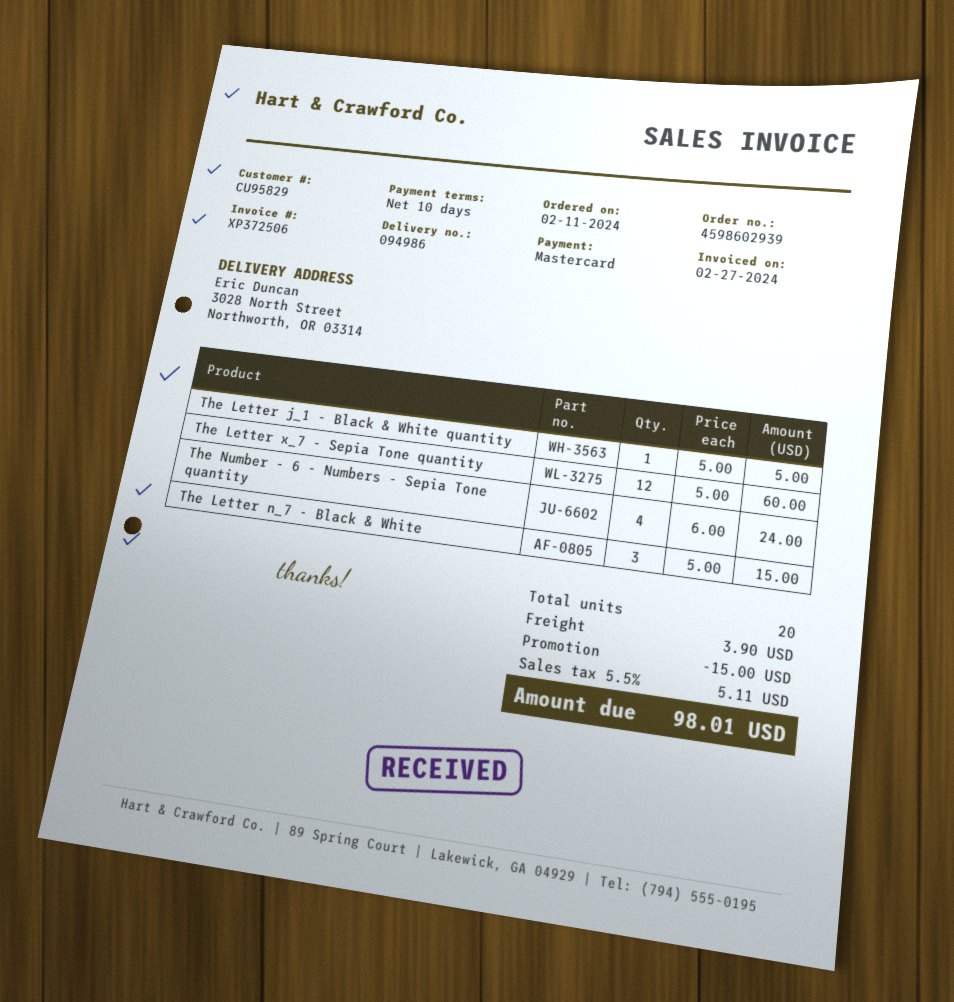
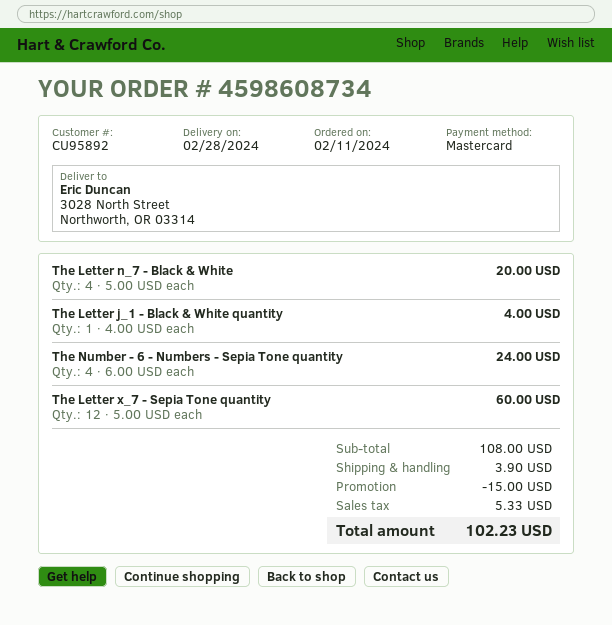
order number: 4598602939 -> 4598608734
customer number: CU95829 -> CU95892
The Letter j_1 - Black & White quantity: 1 x 5.00 = 5.00 -> 1 x 4.00 = 4.00
The Letter n_7 - Black & White: 3 x 5.00 = 15.00 -> 4 x 5.00 = 20.00
tax: 5.11 -> 5.33
total: 98.01 -> 102.23

